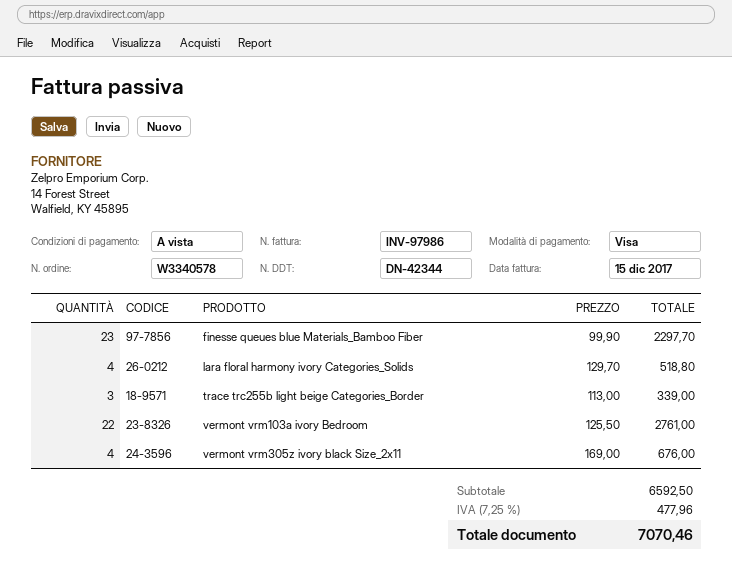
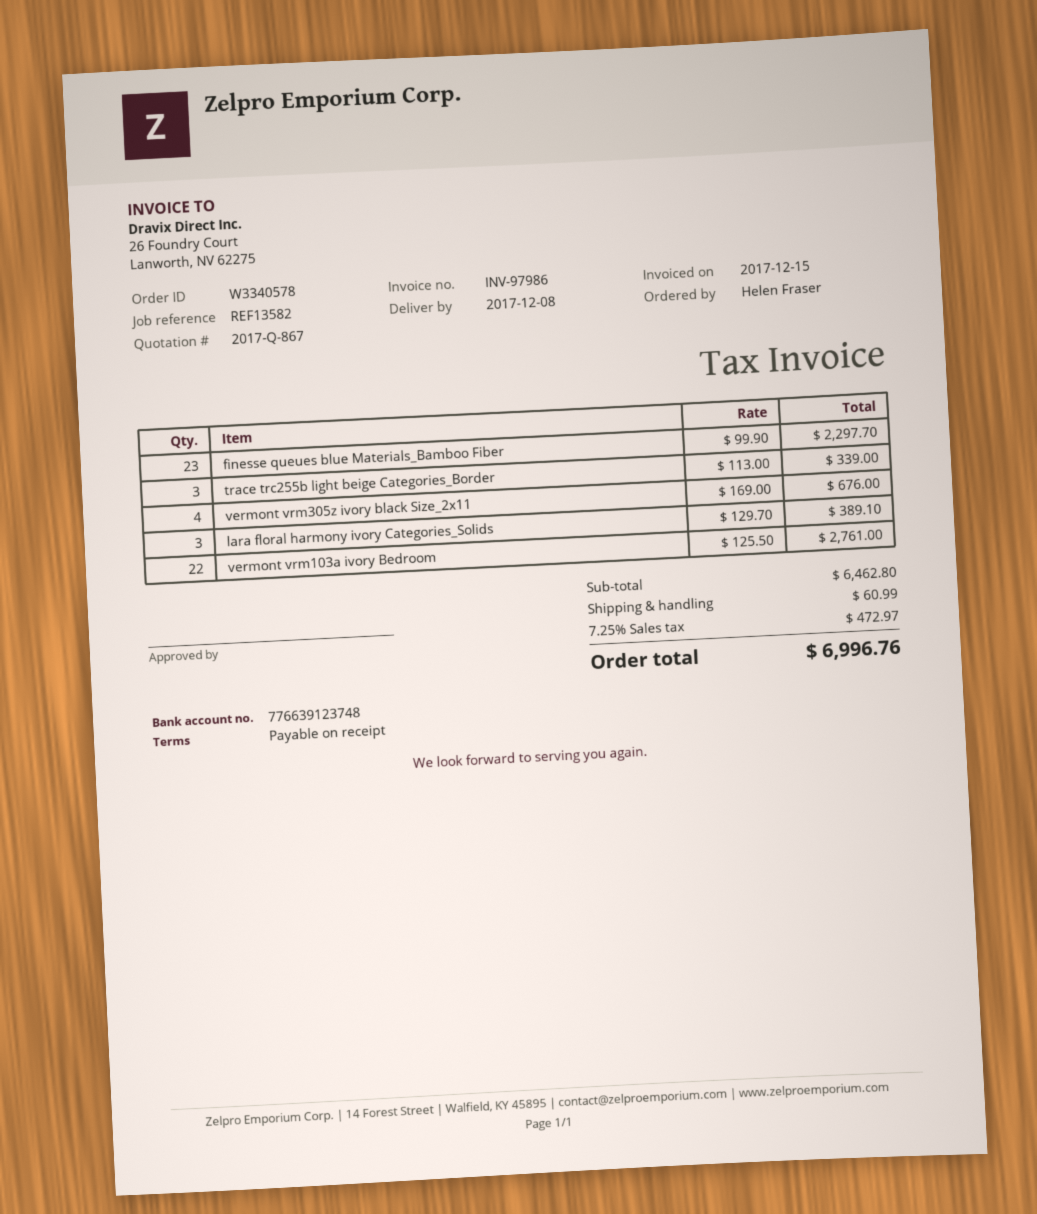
lara floral harmony ivory Categories_Solids: 4 x 129.70 = 518.80 -> 3 x 129.70 = 389.10
subtotal: 6592.50 -> 6462.80
shipping: none -> 60.99
tax: 7.25% = 477.96 -> 7.25% = 472.97
total: 7070.46 -> 6996.76

